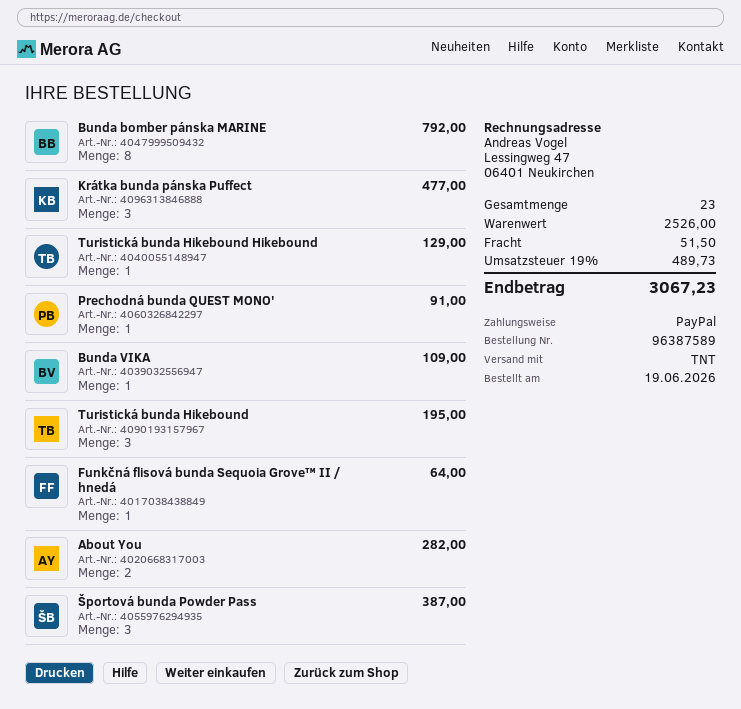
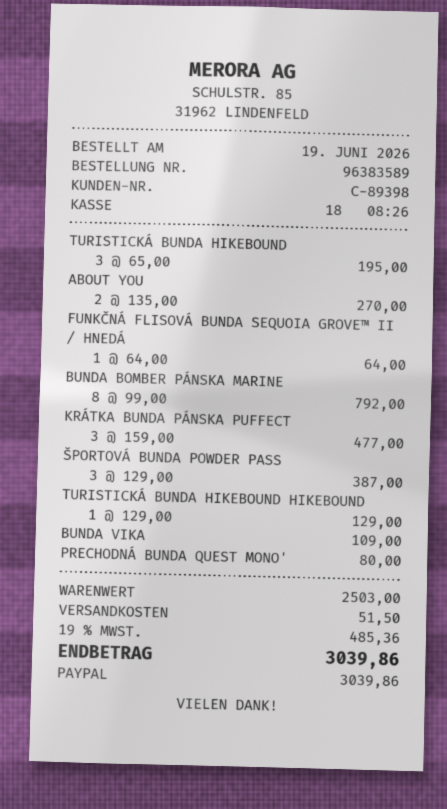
order number: 96387589 -> 96383589
Prechodná bunda QUEST MONO': 1 for 91.00 -> 1 for 80.00
About You: 2 for 282.00 -> 2 for 270.00
subtotal: 2526.00 -> 2503.00
tax: 19% = 489.73 -> 19% = 485.36
total: 3067.23 -> 3039.86

